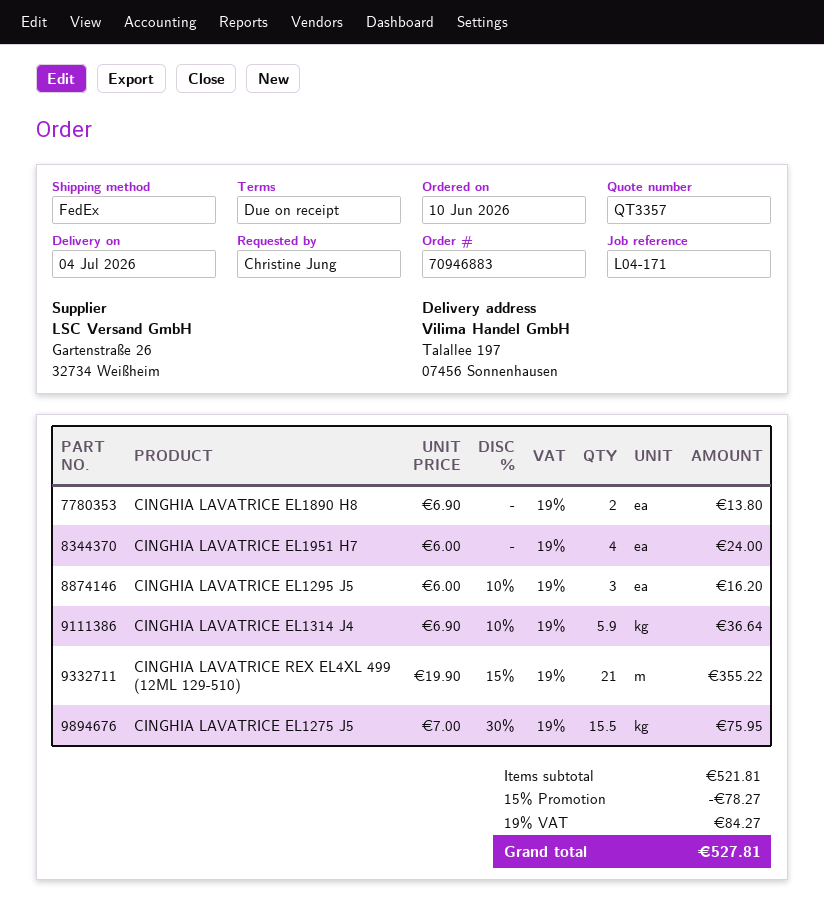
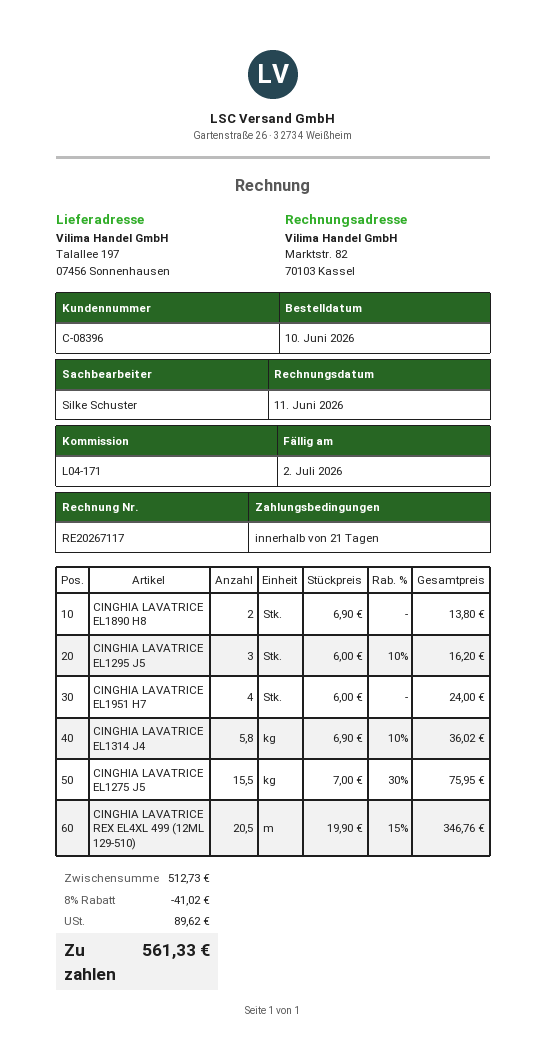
payment terms: on receipt -> 21 days
CINGHIA LAVATRICE EL1314 J4: 5.9 x 6.90 - 10% = 36.64 -> 5.8 x 6.90 - 10% = 36.02
CINGHIA LAVATRICE REX EL4XL 499 (12ML 129-510): 21 x 19.90 - 15% = 355.22 -> 20.5 x 19.90 - 15% = 346.76
subtotal: 521.81 -> 512.73
discount: 15% = 78.27 -> 8% = 41.02
tax: 84.27 -> 89.62
total: 527.81 -> 561.33

